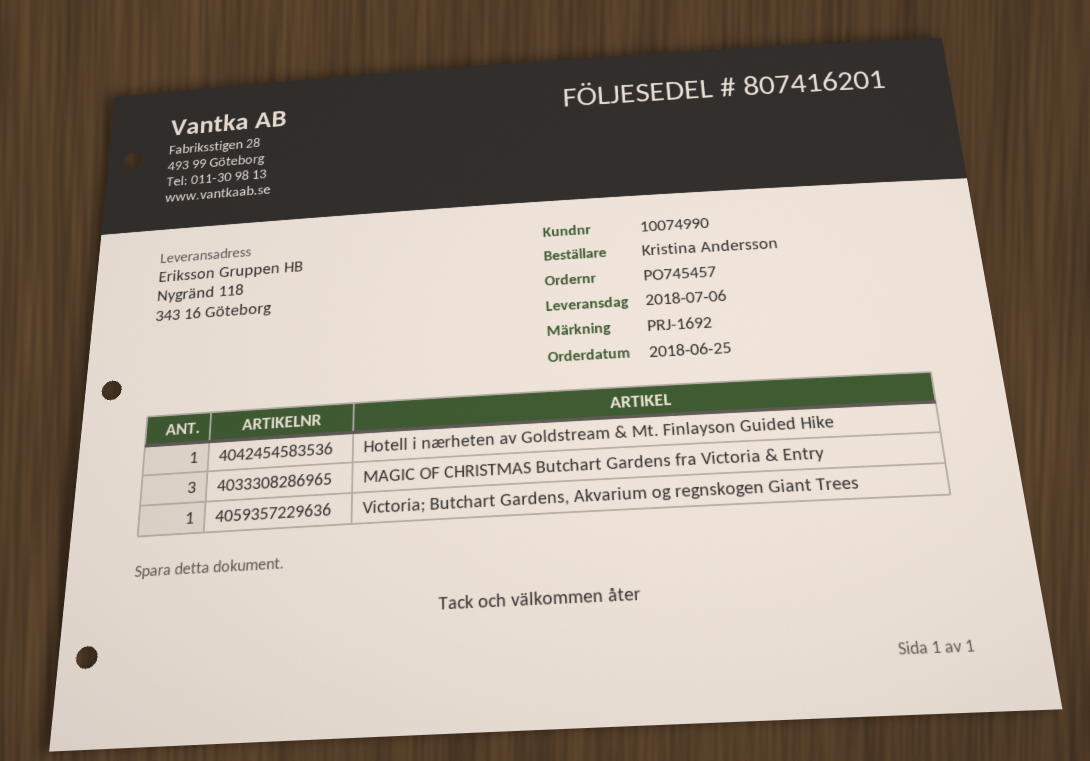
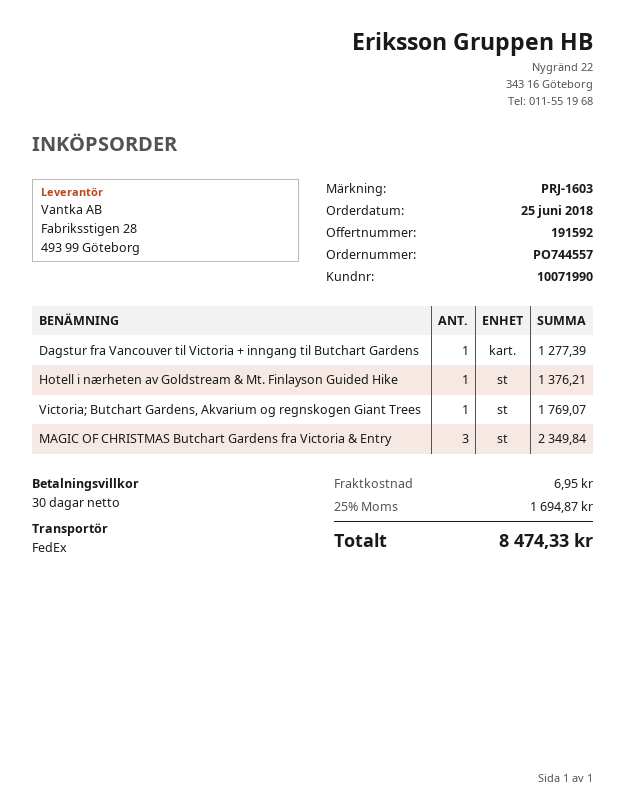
order number: PO745457 -> PO744557
customer number: 10074990 -> 10071990
reference: PRJ-1692 -> PRJ-1603
Dagstur fra Vancouver til Victoria + inngang til Butchart Gardens: none -> 1

